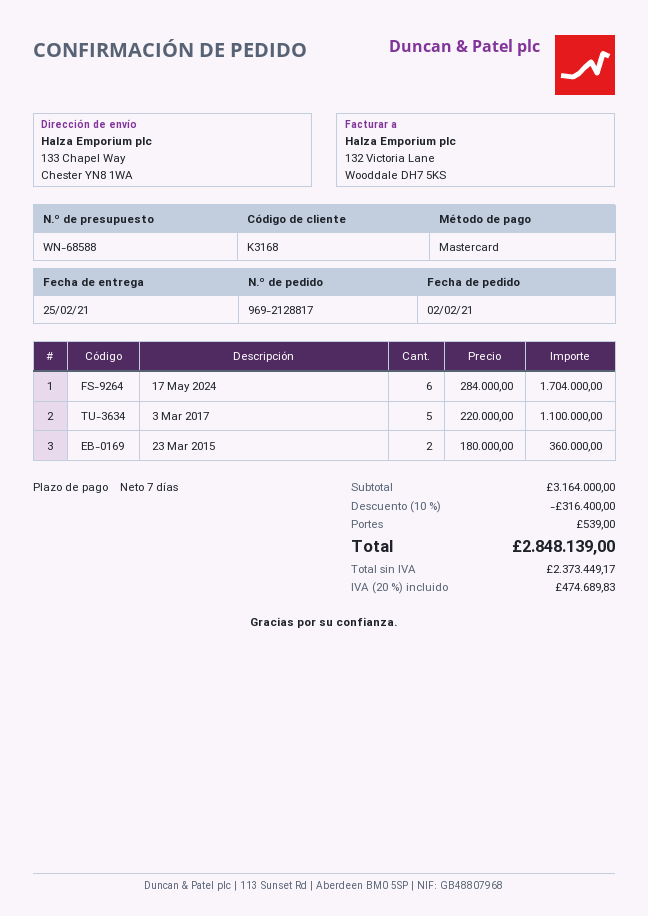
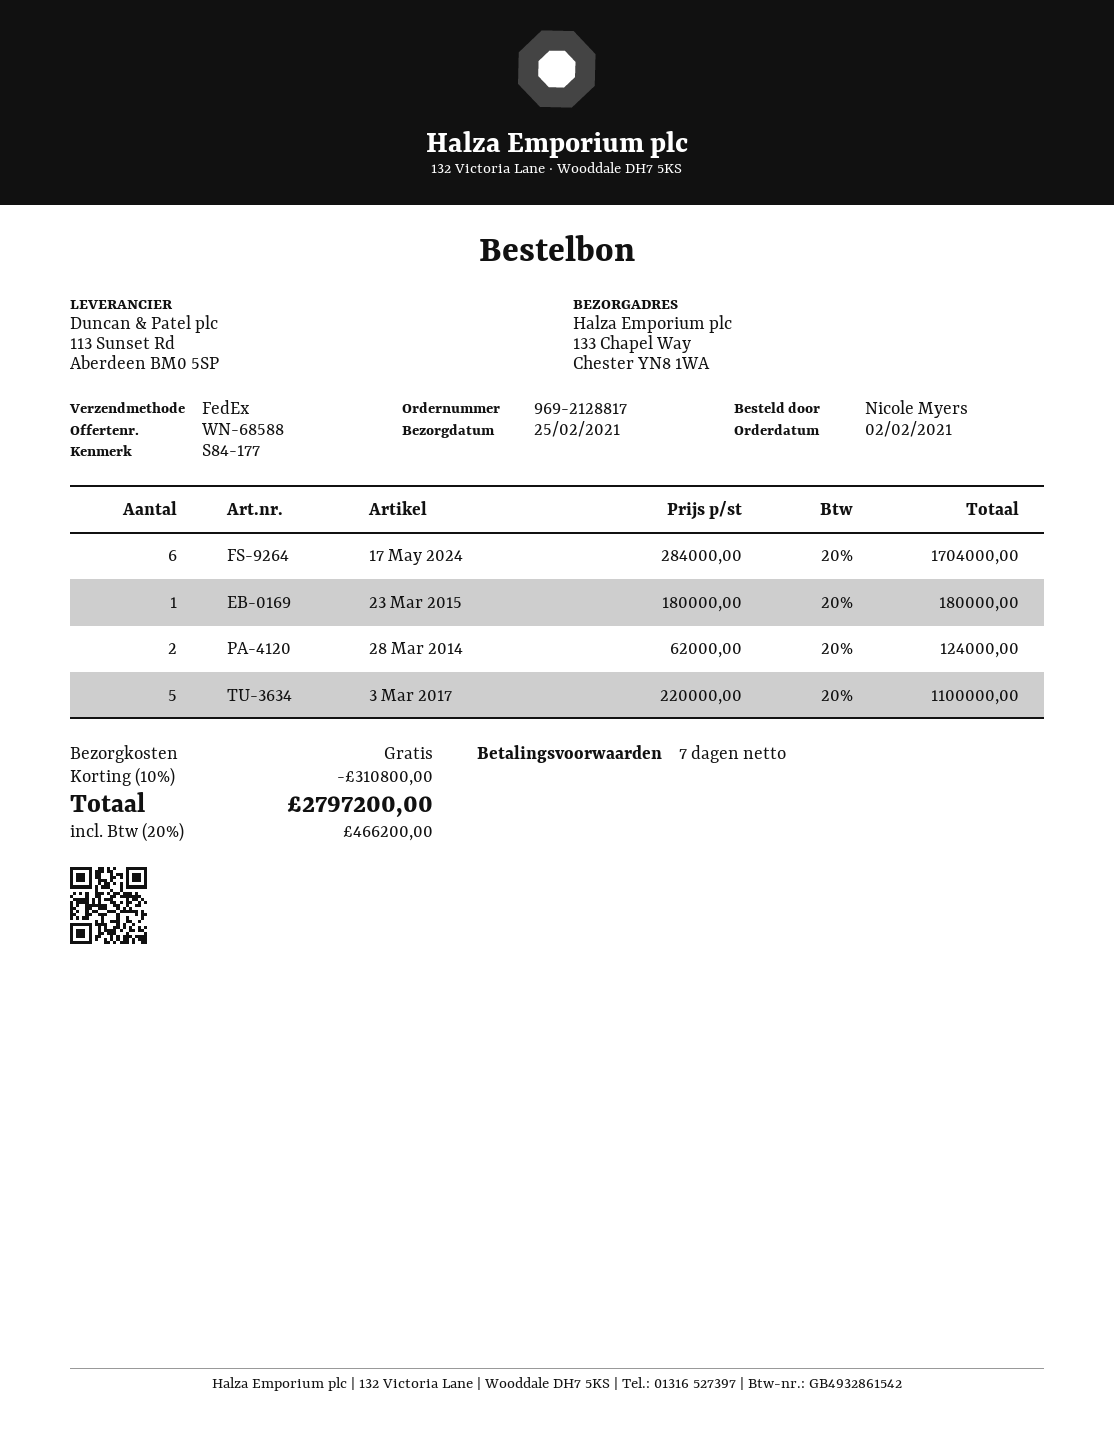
23 Mar 2015: 2 x 180000.00 = 360000.00 -> 1 x 180000.00 = 180000.00
28 Mar 2014: none -> 2 x 62000.00 = 124000.00
discount: 10% = 316400.00 -> 10% = 310800.00
shipping: 539.00 -> 0.00
tax: 20% = 474689.83 -> 20% = 466200.00
total: 2848139.00 -> 2797200.00

